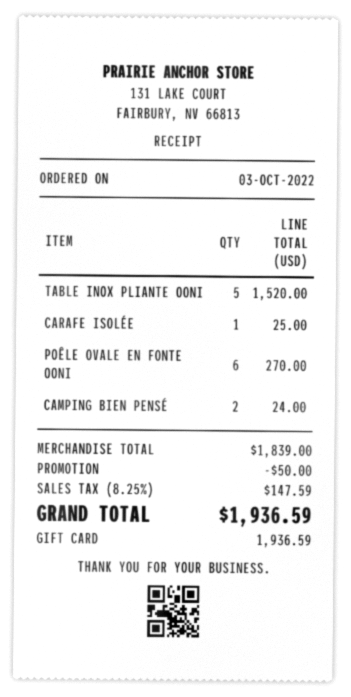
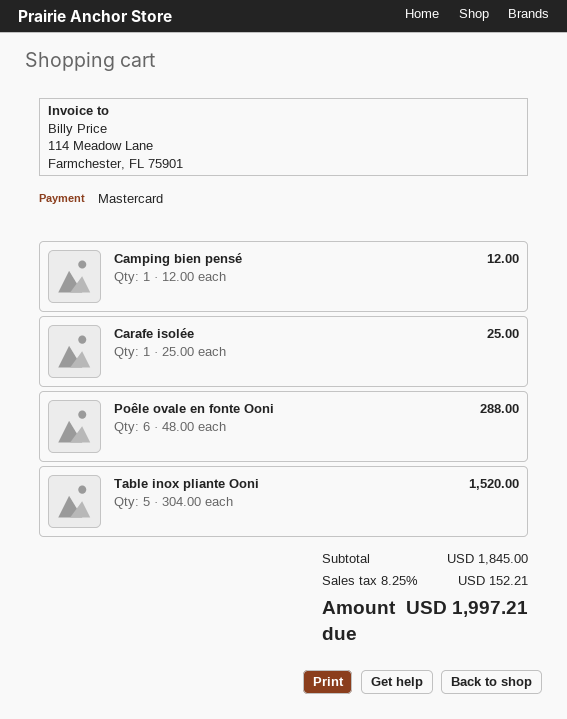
payment method: gift card -> Mastercard
POÊLE OVALE EN FONTE OONI: 6 for 270.00 -> 6 for 288.00
CAMPING BIEN PENSÉ: 2 for 24.00 -> 1 for 12.00
subtotal: 1839.00 -> 1845.00
discount: 50.00 -> none
tax: 8.25% = 147.59 -> 8.25% = 152.21
total: 1936.59 -> 1997.21

